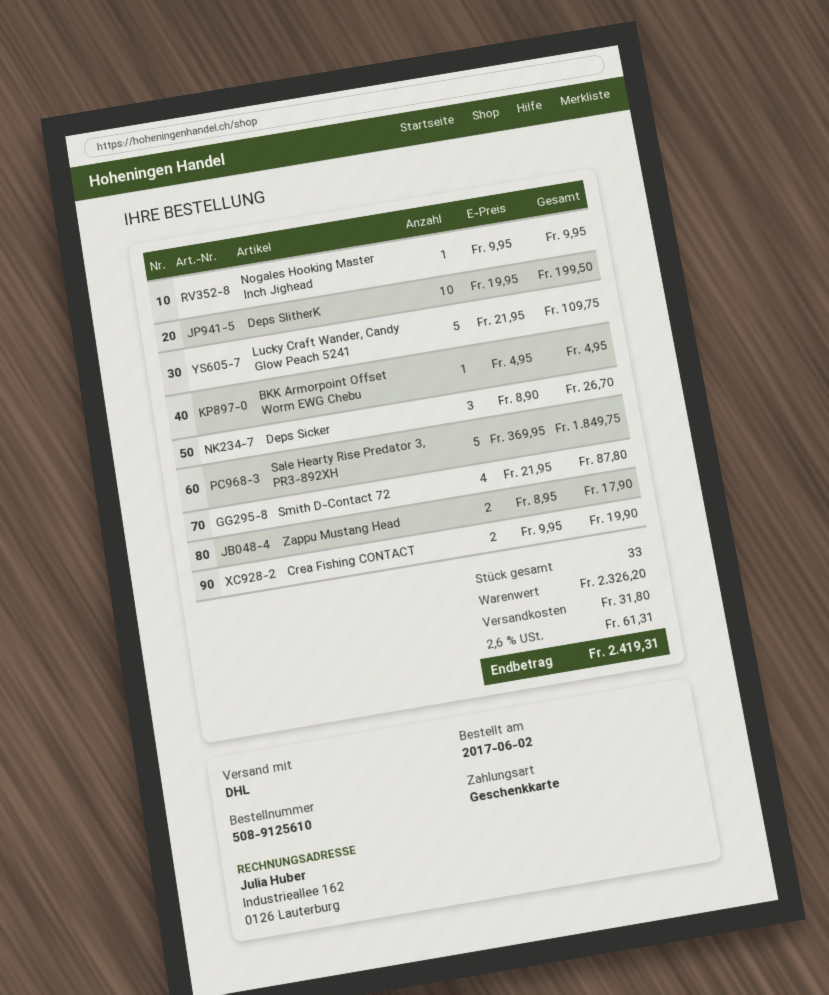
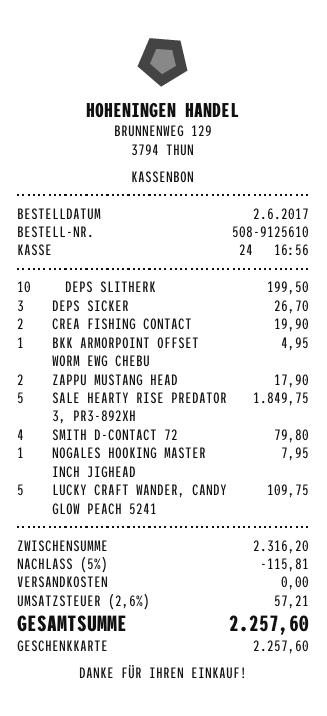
Nogales Hooking Master Inch Jighead: 1 for 9.95 -> 1 for 7.95
Smith D-Contact 72: 4 for 87.80 -> 4 for 79.80
subtotal: 2326.20 -> 2316.20
discount: none -> 5% = 115.81
shipping: 31.80 -> 0.00
tax: 2.6% = 61.31 -> 2.6% = 57.21
total: 2419.31 -> 2257.60

